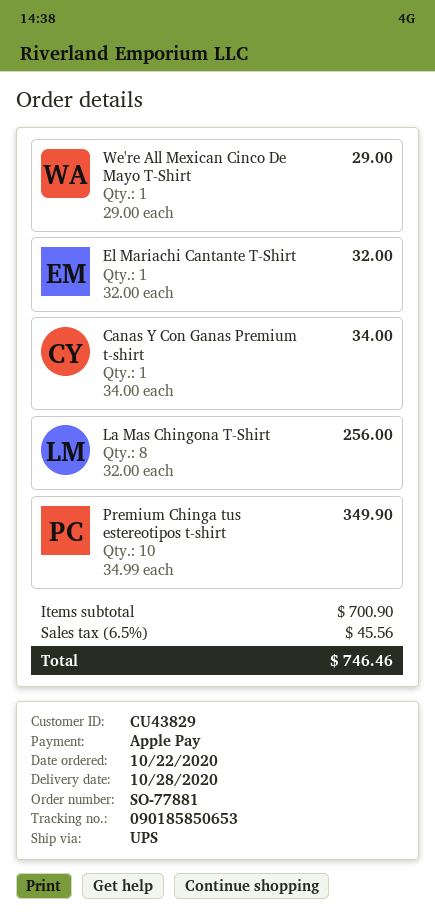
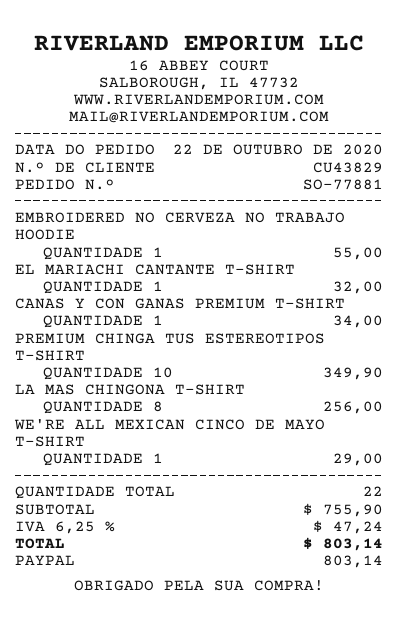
payment method: Apple Pay -> PayPal
EMBROIDERED NO CERVEZA NO TRABAJO HOODIE: none -> 1 for 55.00
subtotal: 700.90 -> 755.90
tax: 6.5% = 45.56 -> 6.25% = 47.24
total: 746.46 -> 803.14

